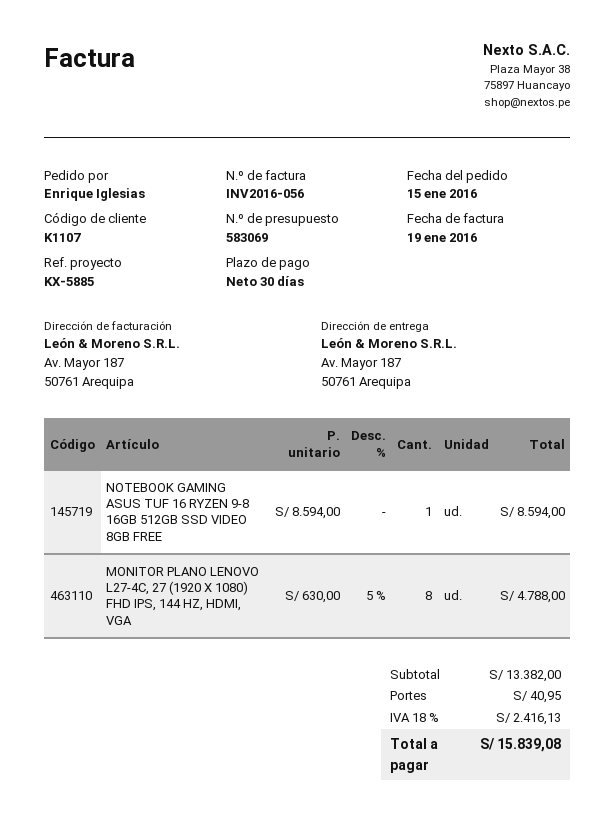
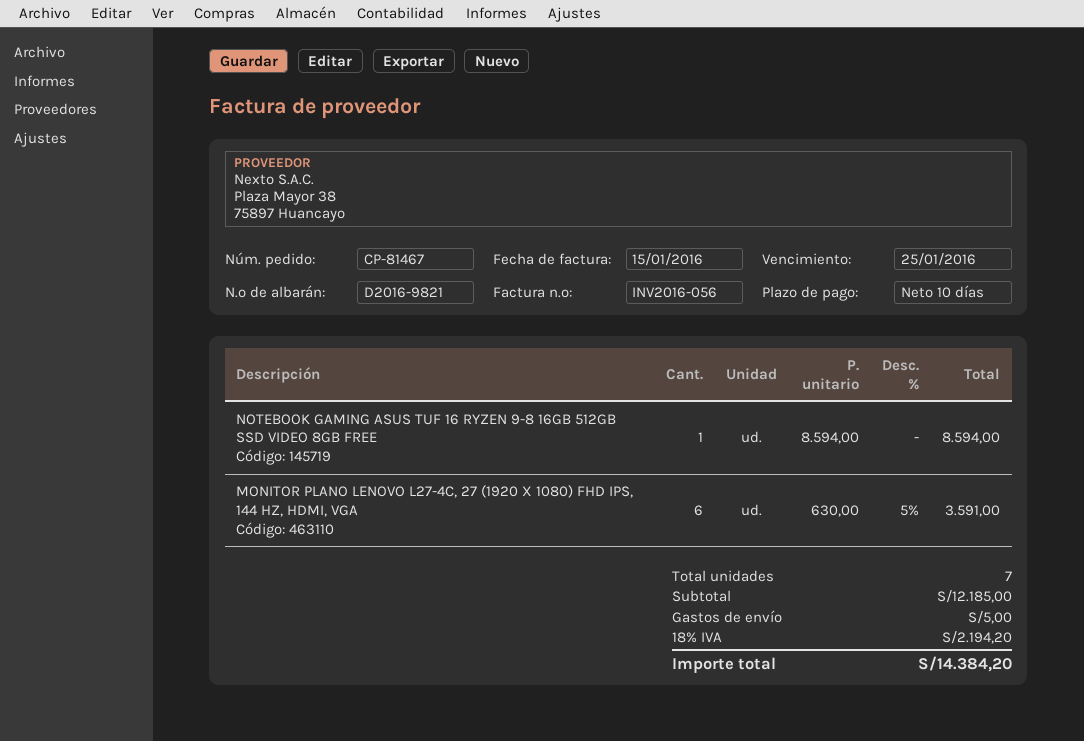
invoice date: 2016-01-19 -> 2016-01-15
payment terms: 30 days -> 10 days
MONITOR PLANO LENOVO L27-4C, 27 (1920 X 1080) FHD IPS, 144 HZ, HDMI, VGA: 8 x 630.00 - 5% = 4788.00 -> 6 x 630.00 - 5% = 3591.00
subtotal: 13382.00 -> 12185.00
shipping: 40.95 -> 5.00
tax: 18% = 2416.13 -> 18% = 2194.20
total: 15839.08 -> 14384.20

